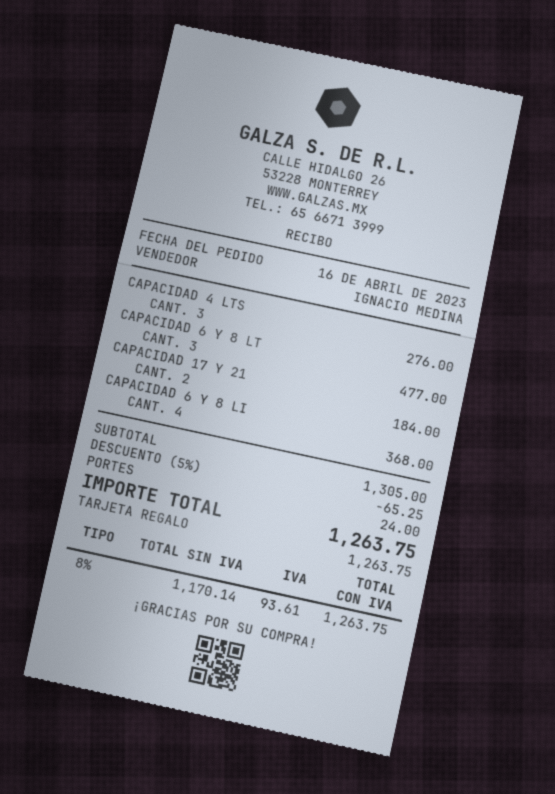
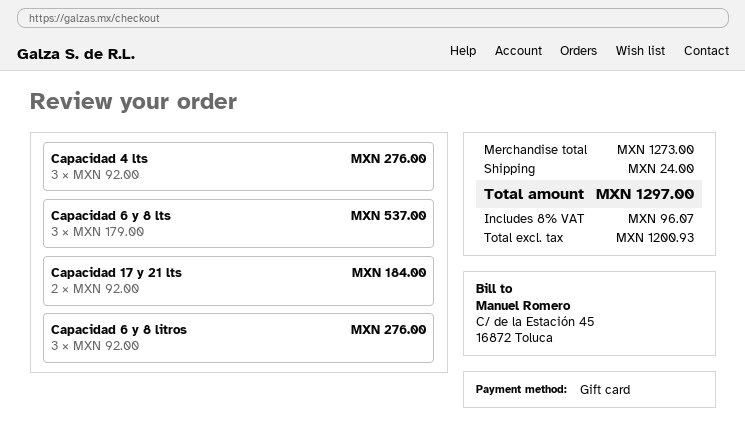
CAPACIDAD 6 Y 8 LT: 3 for 477.00 -> 3 for 537.00
CAPACIDAD 6 Y 8 LI: 4 for 368.00 -> 3 for 276.00
subtotal: 1305.00 -> 1273.00
discount: 5% = 65.25 -> none
net: 1170.14 -> 1200.93
tax: 8% = 93.61 -> 8% = 96.07
total: 1263.75 -> 1297.00

